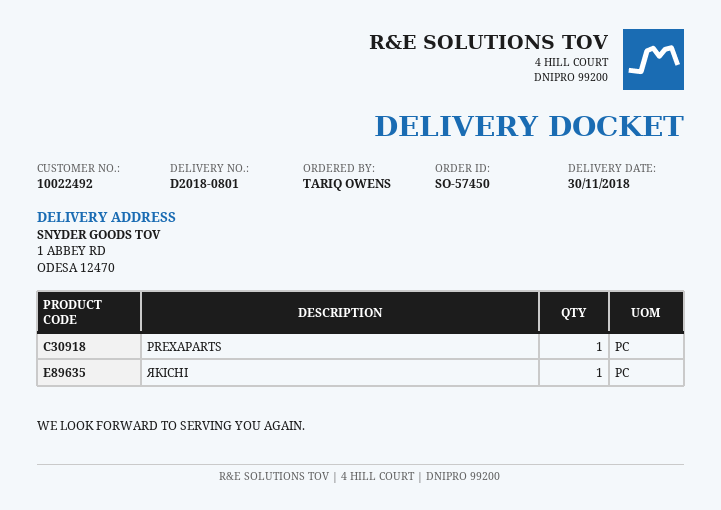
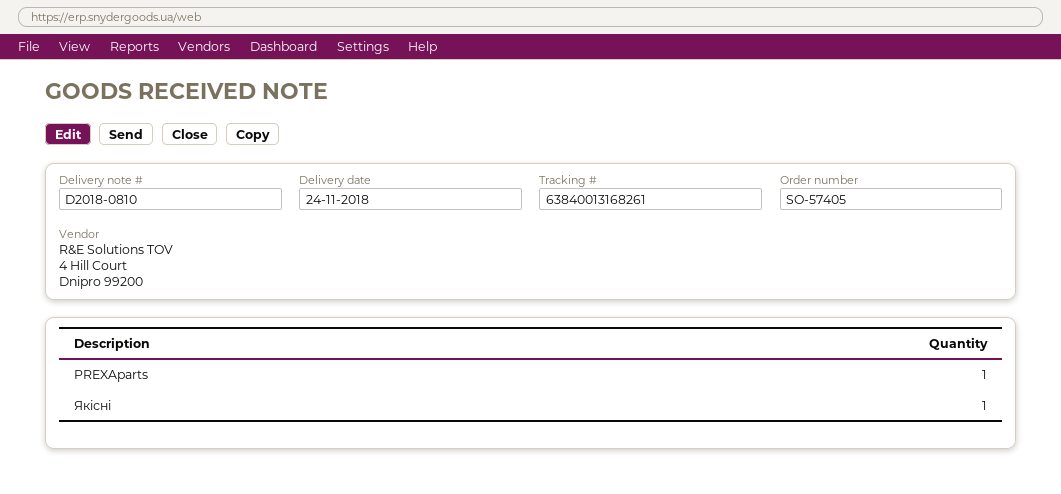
order number: SO-57450 -> SO-57405
delivery note number: D2018-0801 -> D2018-0810
delivery date: 2018-11-30 -> 2018-11-24

